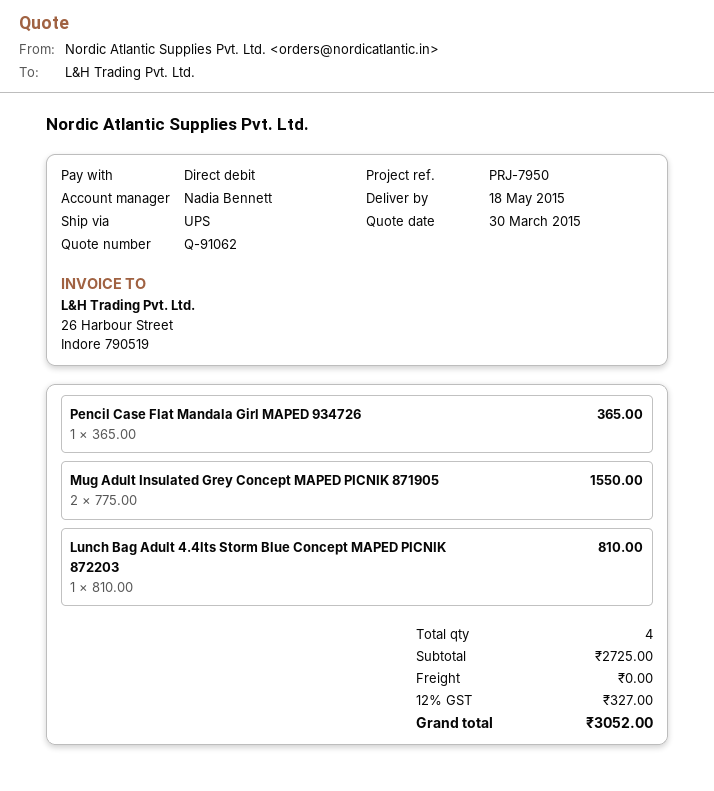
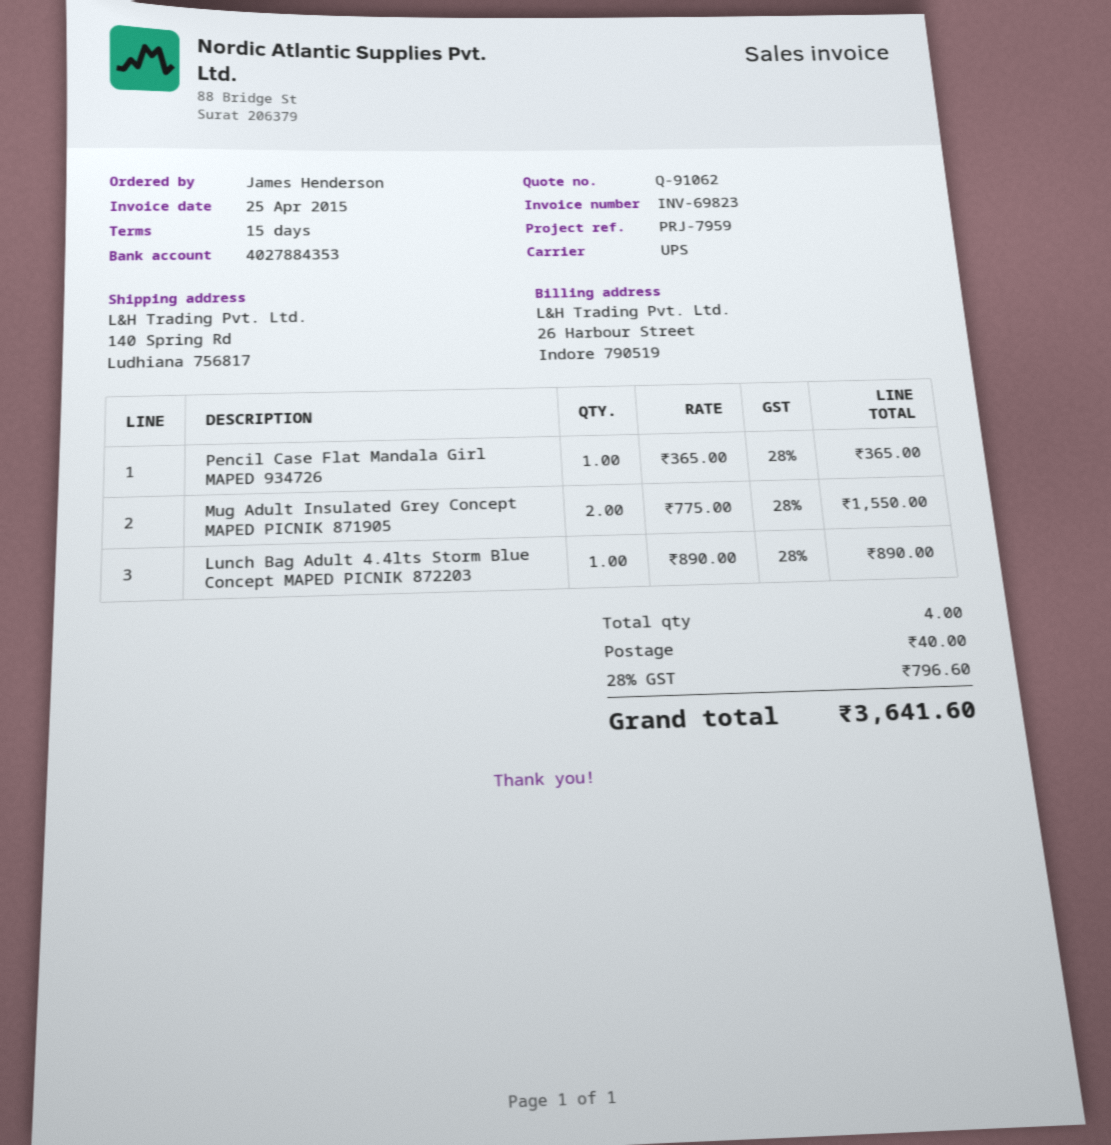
reference: PRJ-7950 -> PRJ-7959
Lunch Bag Adult 4.4lts Storm Blue Concept MAPED PICNIK 872203: 1 x 810.00 = 810.00 -> 1 x 890.00 = 890.00
shipping: 0.00 -> 40.00
tax: 12% = 327.00 -> 28% = 796.60
total: 3052.00 -> 3641.60

